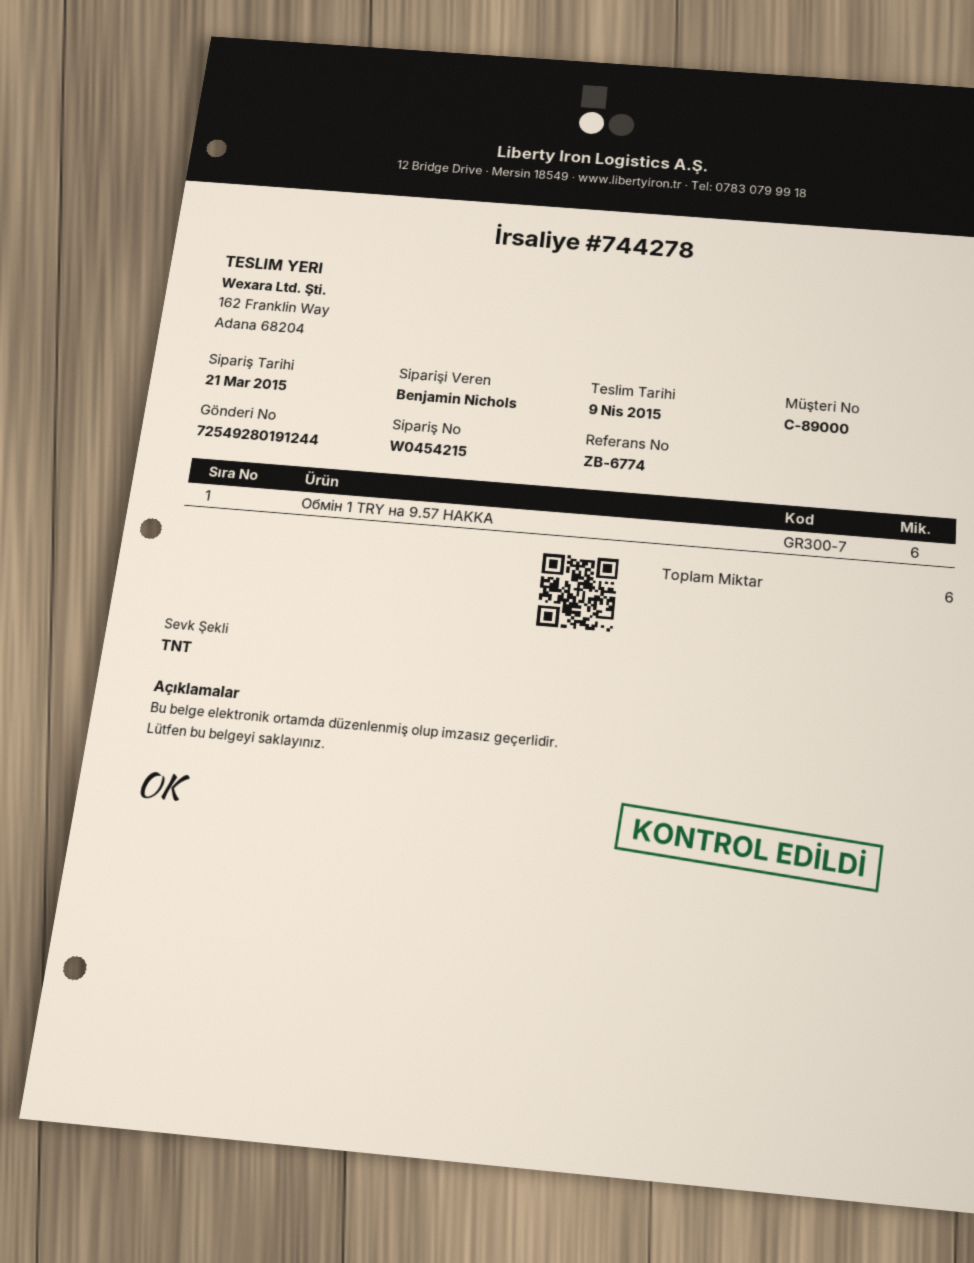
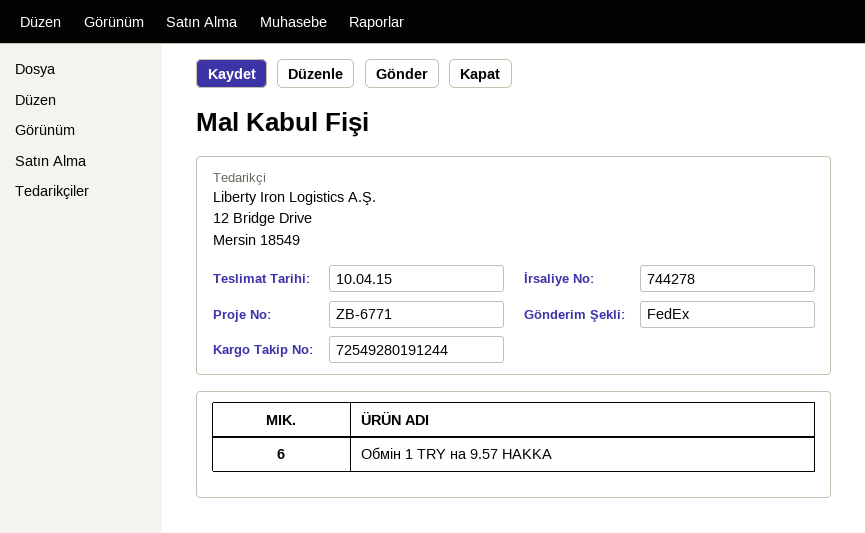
delivery date: 2015-04-09 -> 2015-04-10
reference: ZB-6774 -> ZB-6771
shipping method: TNT -> FedEx

